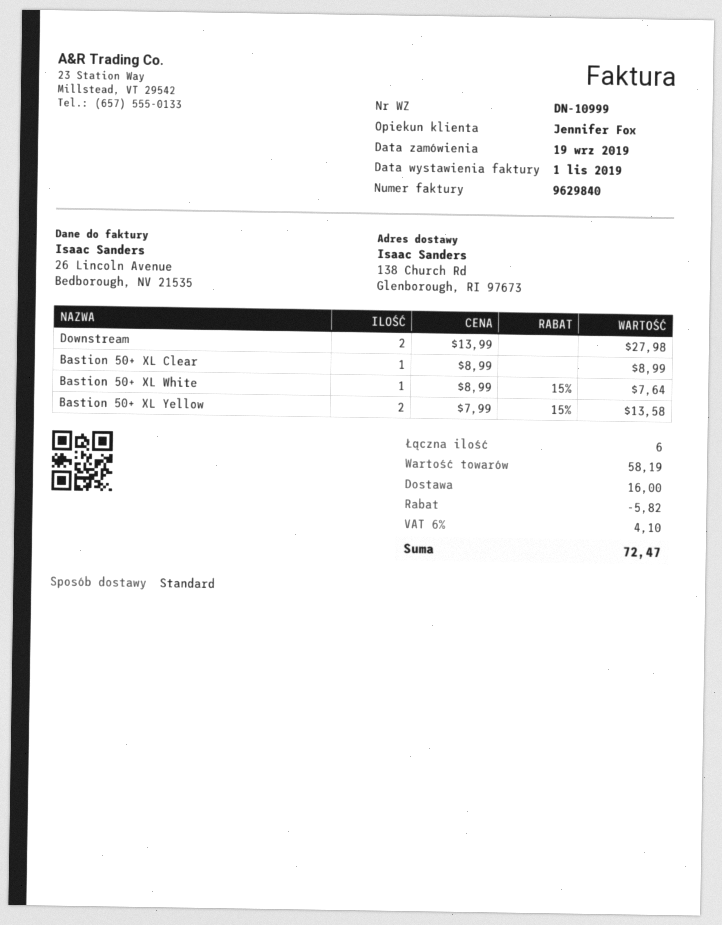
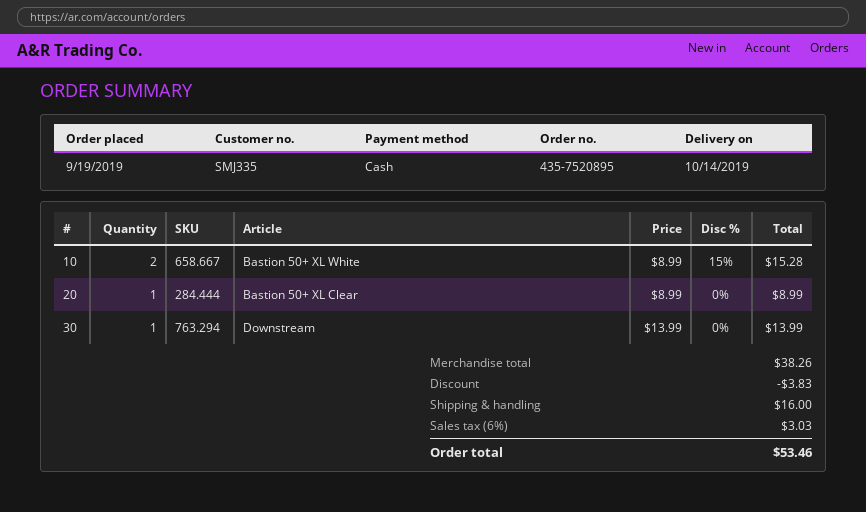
Downstream: 2 x 13.99 = 27.98 -> 1 x 13.99 = 13.99
Bastion 50+ XL White: 1 x 8.99 - 15% = 7.64 -> 2 x 8.99 - 15% = 15.28
Bastion 50+ XL Yellow: 2 x 7.99 - 15% = 13.58 -> none
subtotal: 58.19 -> 38.26
discount: 5.82 -> 3.83
tax: 6% = 4.10 -> 6% = 3.03
total: 72.47 -> 53.46

